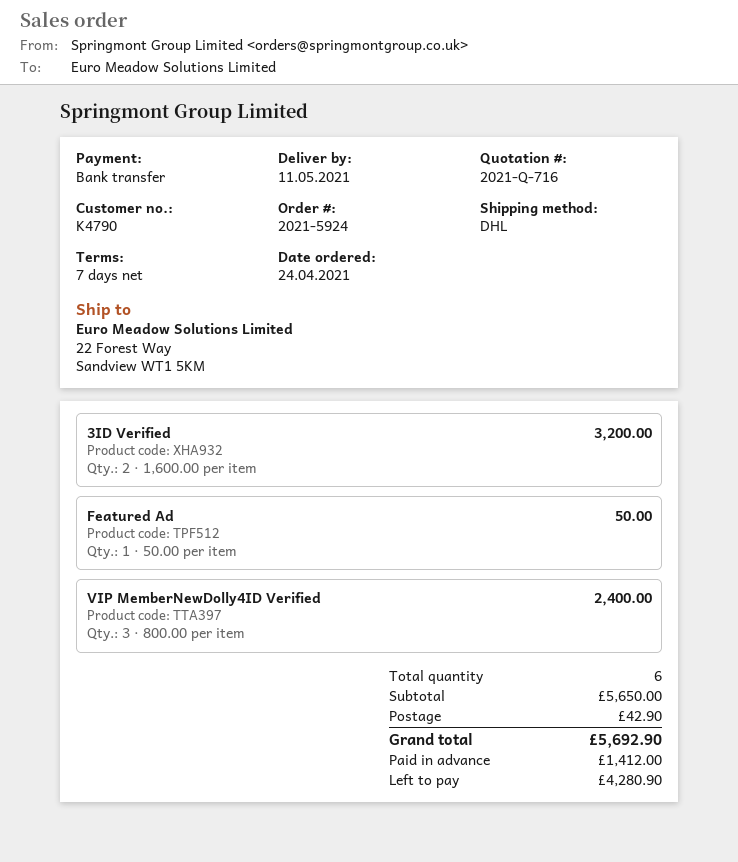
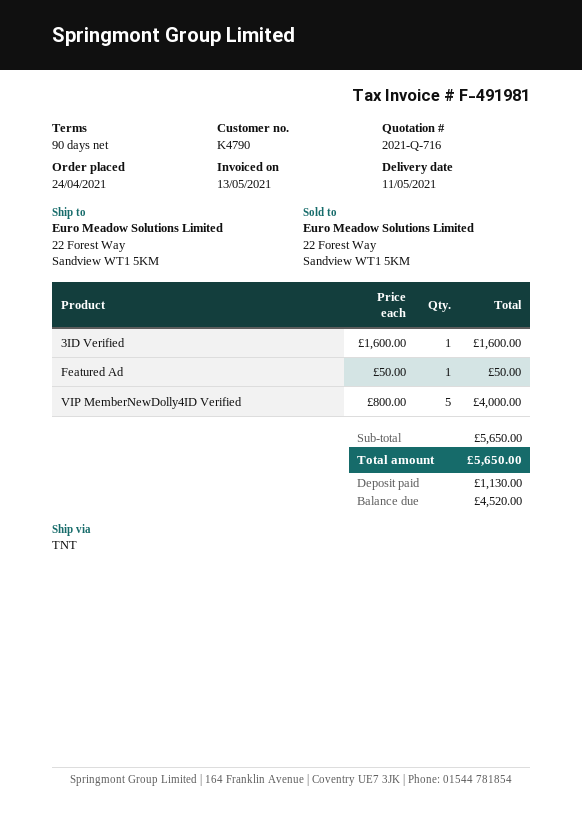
payment terms: 7 days -> 90 days
shipping method: DHL -> TNT
3ID Verified: 2 x 1600.00 = 3200.00 -> 1 x 1600.00 = 1600.00
VIP MemberNewDolly4ID Verified: 3 x 800.00 = 2400.00 -> 5 x 800.00 = 4000.00
shipping: 42.90 -> none
total: 5692.90 -> 5650.00
deposit: 1412.00 -> 1130.00
balance: 4280.90 -> 4520.00

